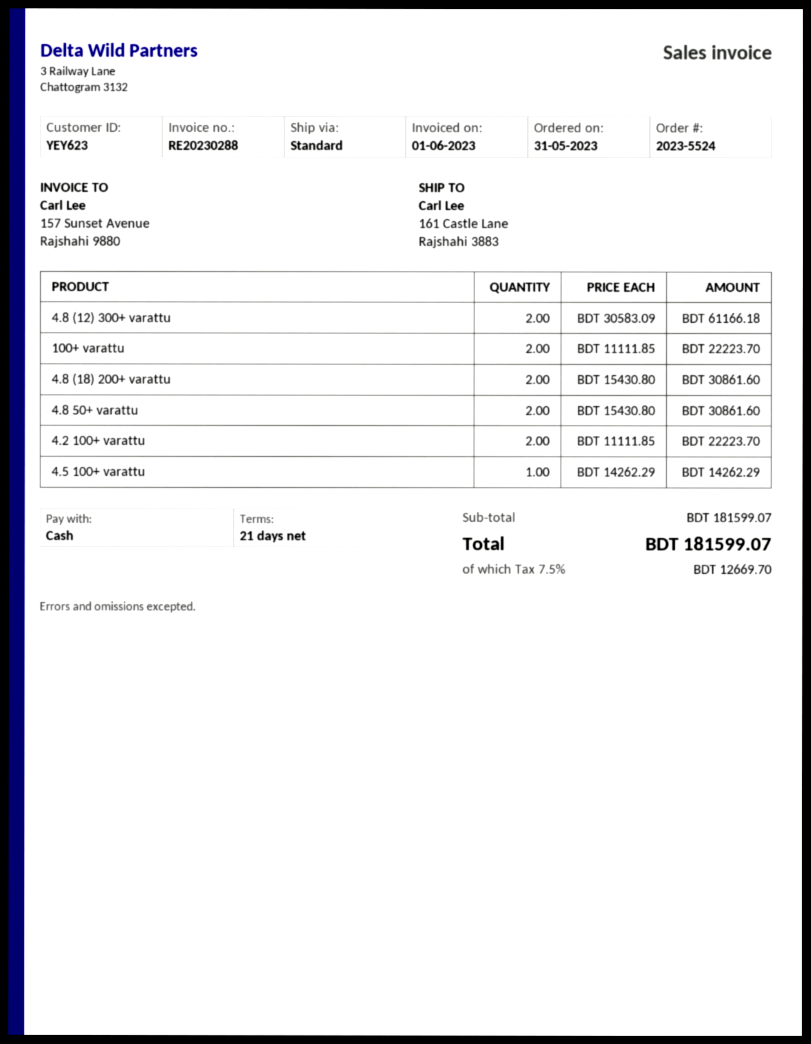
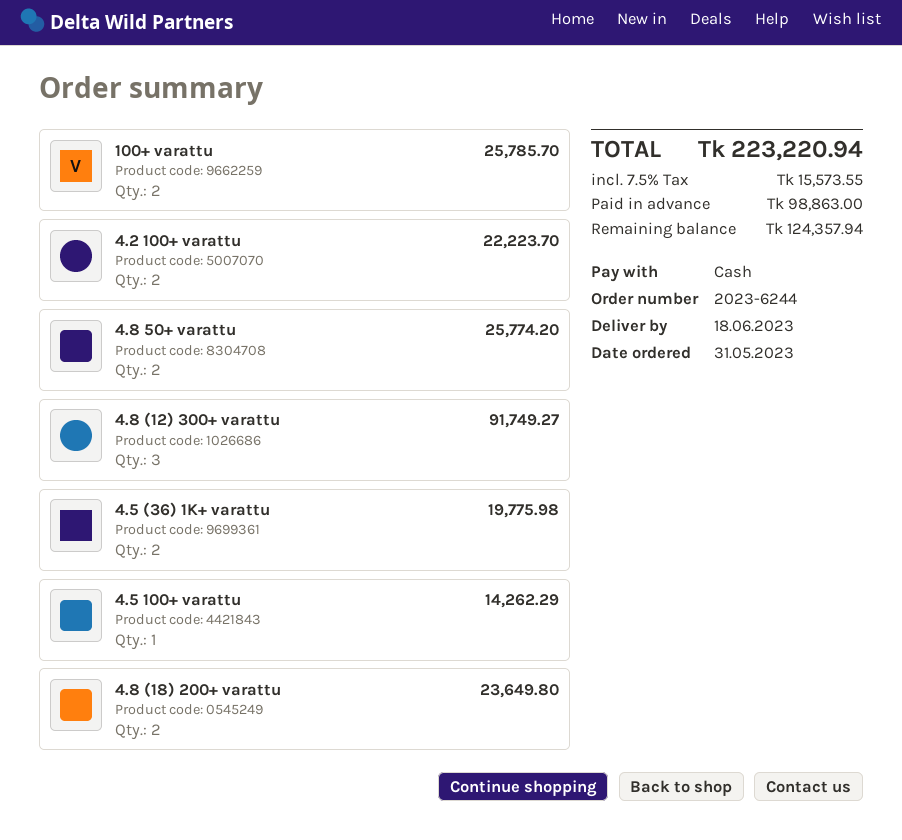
order number: 2023-5524 -> 2023-6244
4.8 (12) 300+ varattu: 2 for 61166.18 -> 3 for 91749.27
100+ varattu: 2 for 22223.70 -> 2 for 25785.70
4.8 (18) 200+ varattu: 2 for 30861.60 -> 2 for 23649.80
4.8 50+ varattu: 2 for 30861.60 -> 2 for 25774.20
4.5 (36) 1K+ varattu: none -> 2 for 19775.98
tax: 7.5% = 12669.70 -> 7.5% = 15573.55
total: 181599.07 -> 223220.94

